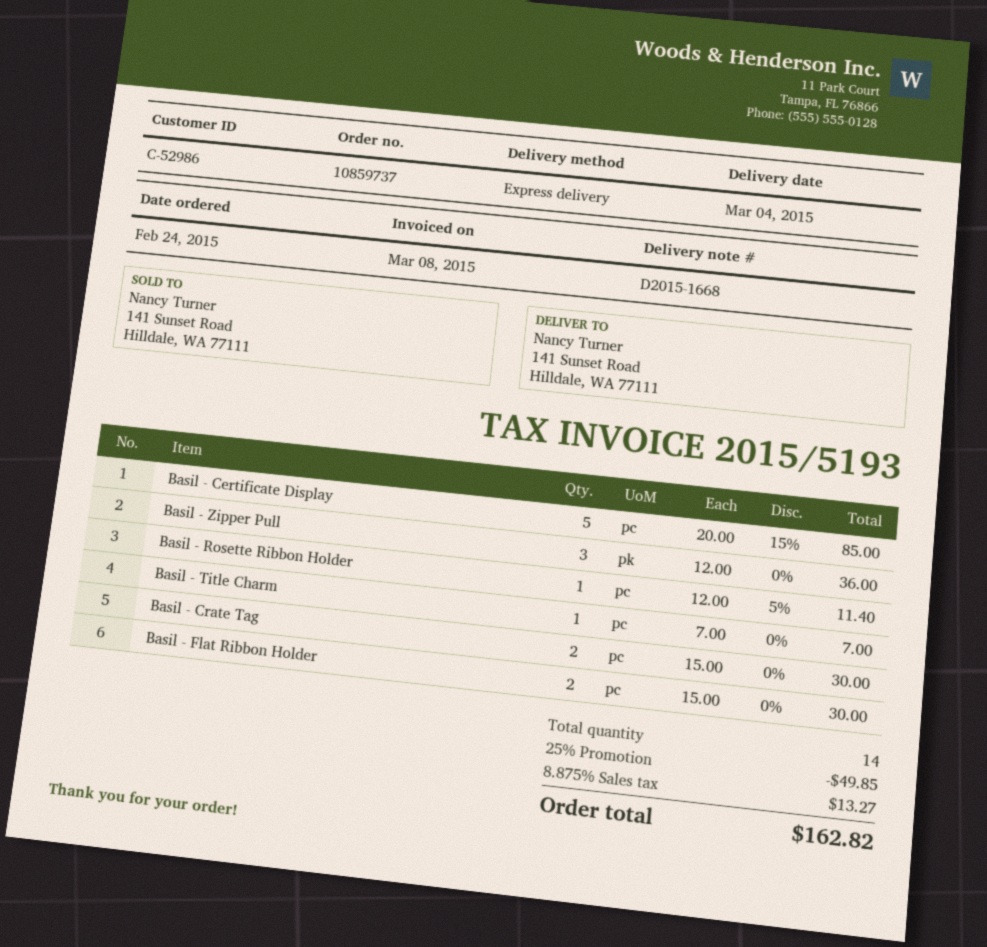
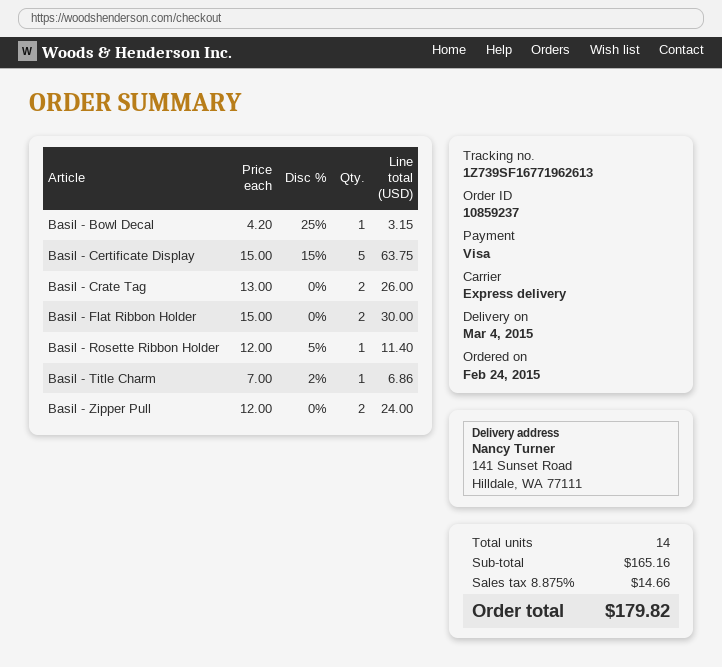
order number: 10859737 -> 10859237
Basil - Certificate Display: 5 x 20.00 - 15% = 85.00 -> 5 x 15.00 - 15% = 63.75
Basil - Zipper Pull: 3 x 12.00 = 36.00 -> 2 x 12.00 = 24.00
Basil - Title Charm: 1 x 7.00 = 7.00 -> 1 x 7.00 - 2% = 6.86
Basil - Crate Tag: 2 x 15.00 = 30.00 -> 2 x 13.00 = 26.00
Basil - Bowl Decal: none -> 1 x 4.20 - 25% = 3.15
discount: 25% = 49.85 -> none
tax: 8.875% = 13.27 -> 8.875% = 14.66
total: 162.82 -> 179.82

